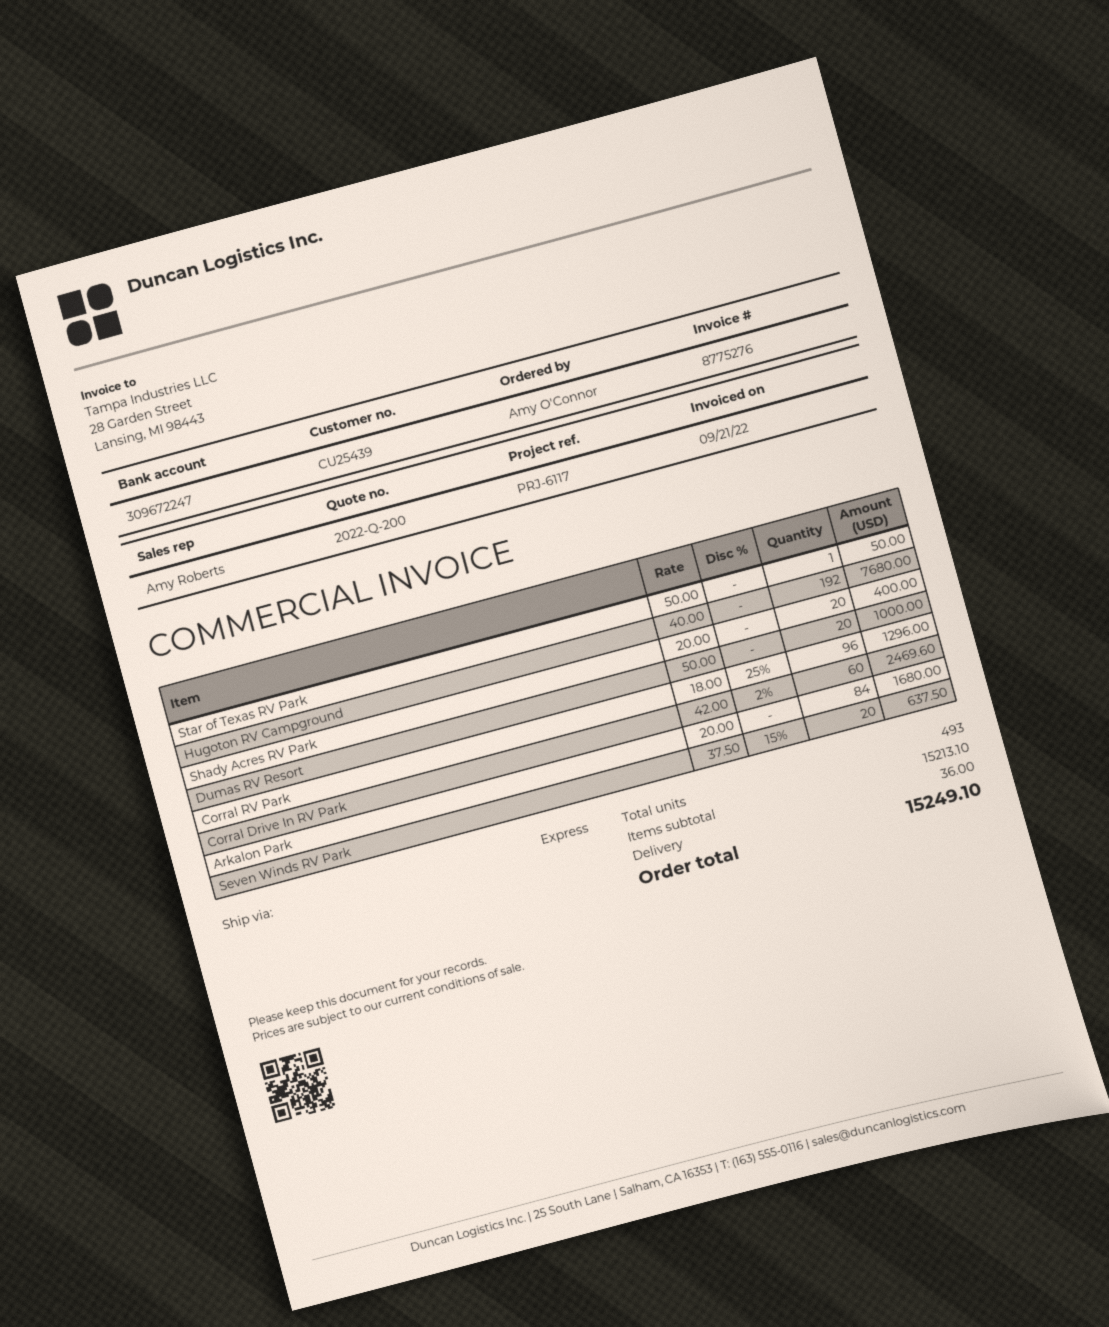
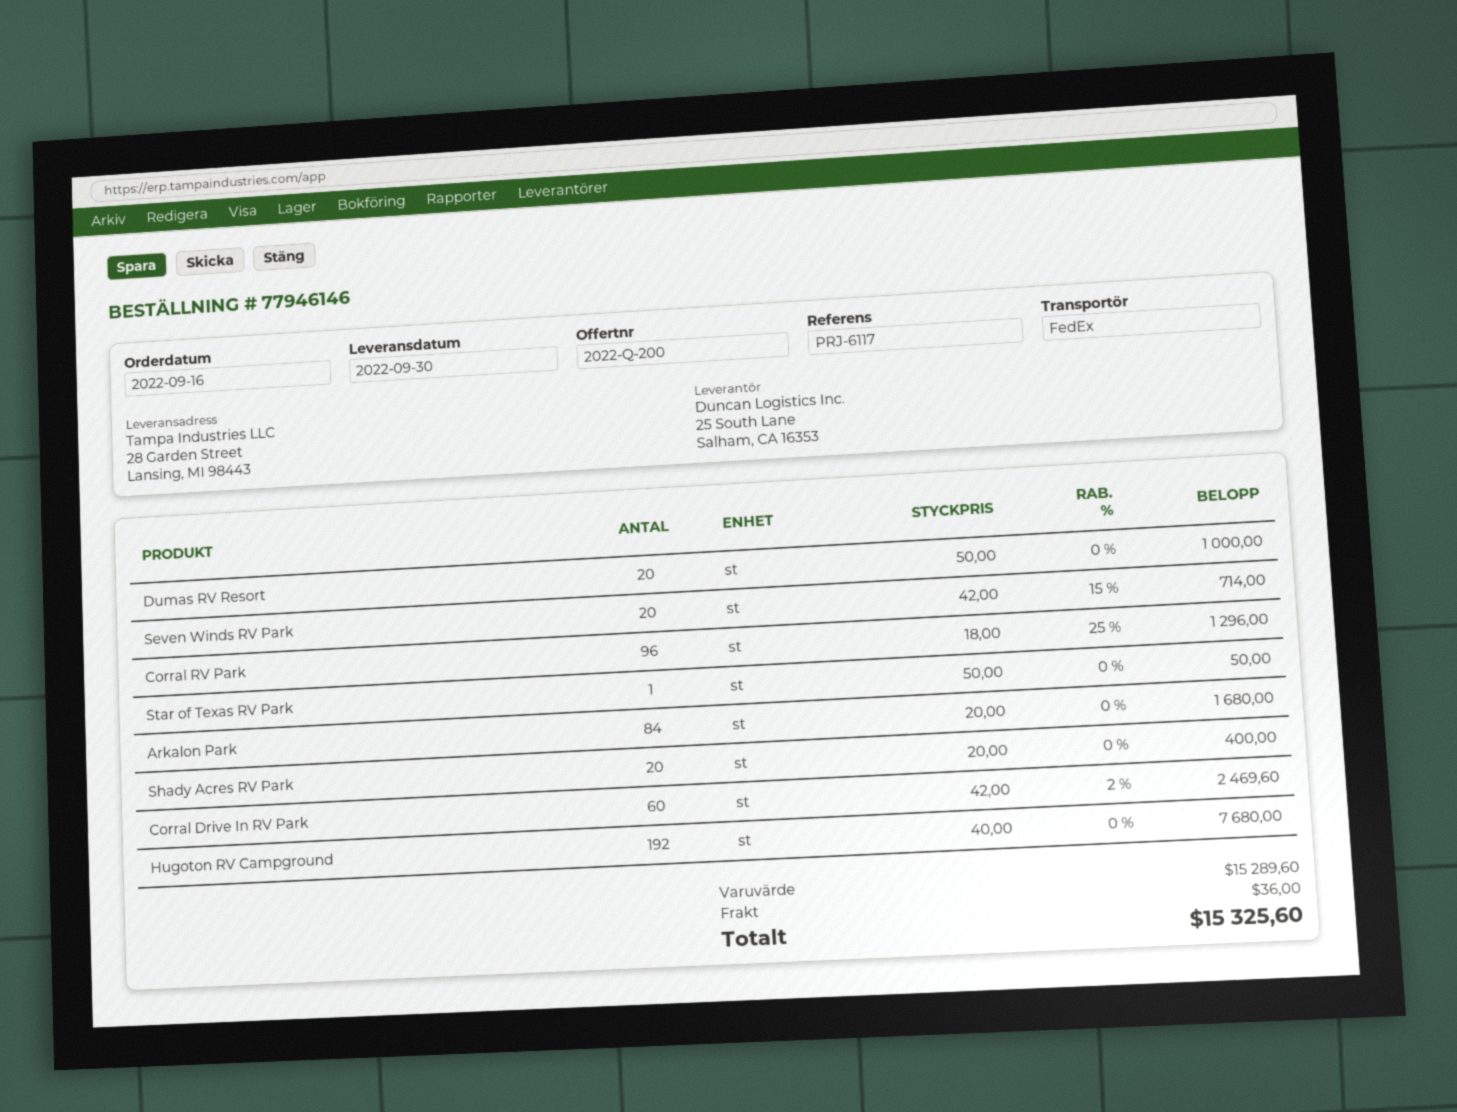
shipping method: express -> FedEx
Seven Winds RV Park: 20 x 37.50 - 15% = 637.50 -> 20 x 42.00 - 15% = 714.00
subtotal: 15213.10 -> 15289.60
total: 15249.10 -> 15325.60

